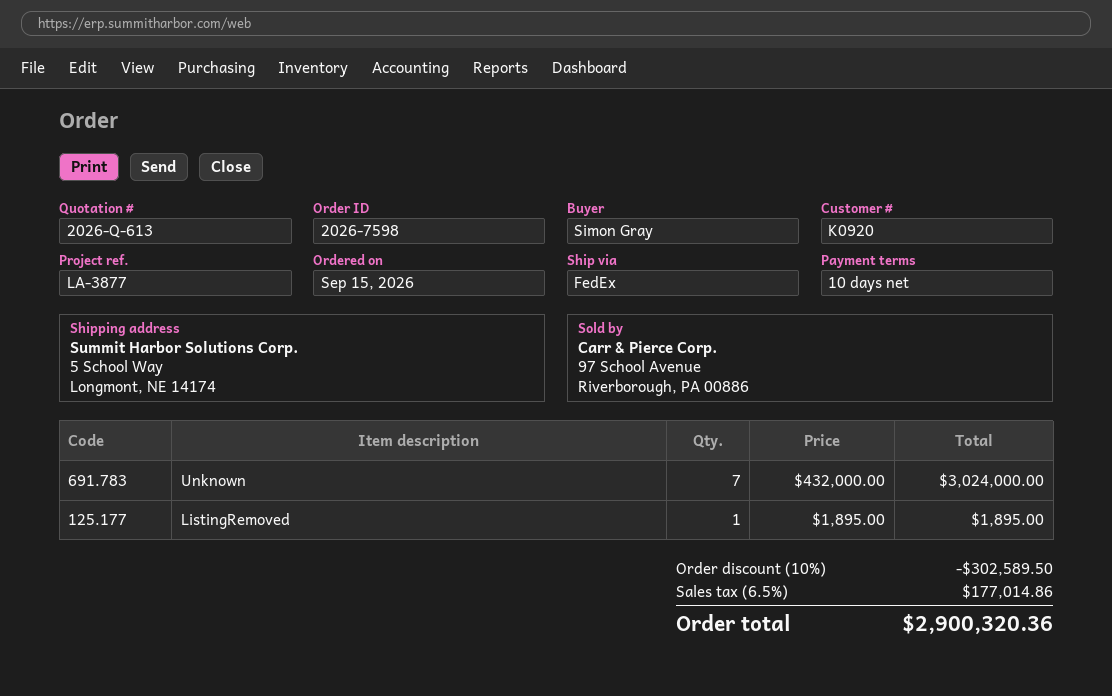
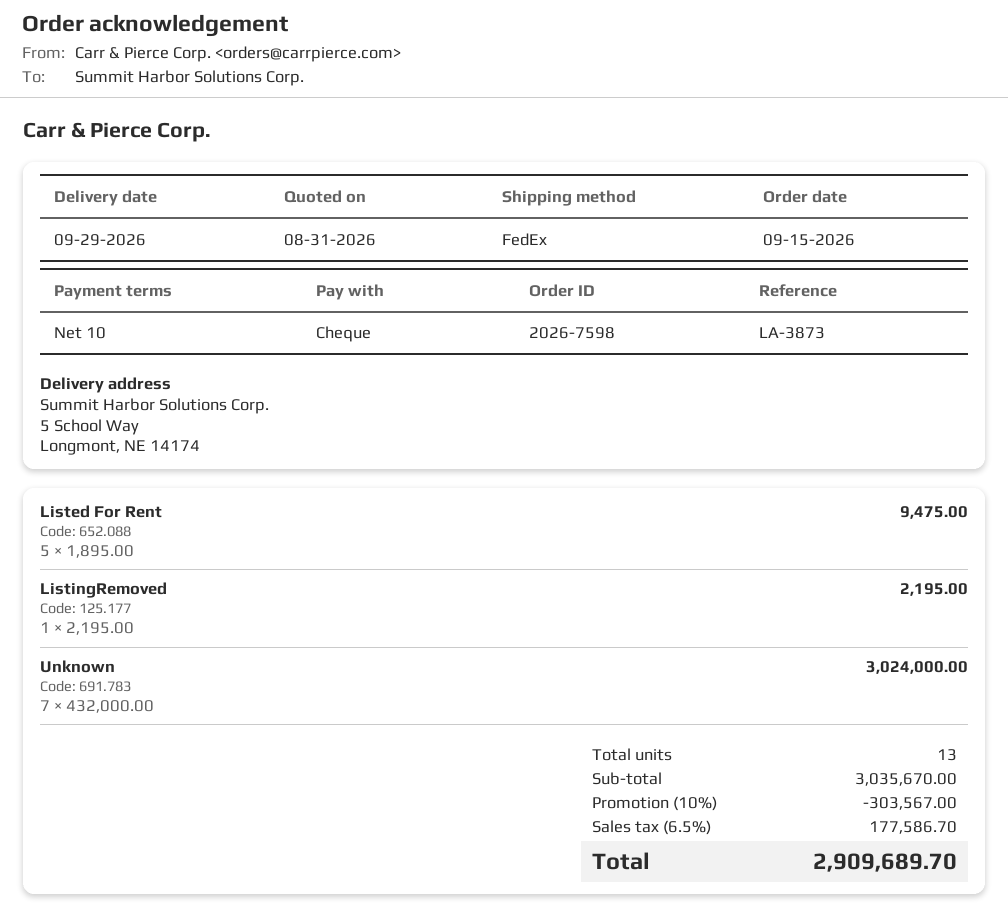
reference: LA-3877 -> LA-3873
ListingRemoved: 1 x 1895.00 = 1895.00 -> 1 x 2195.00 = 2195.00
Listed For Rent: none -> 5 x 1895.00 = 9475.00
discount: 10% = 302589.50 -> 10% = 303567.00
tax: 6.5% = 177014.86 -> 6.5% = 177586.70
total: 2900320.36 -> 2909689.70

